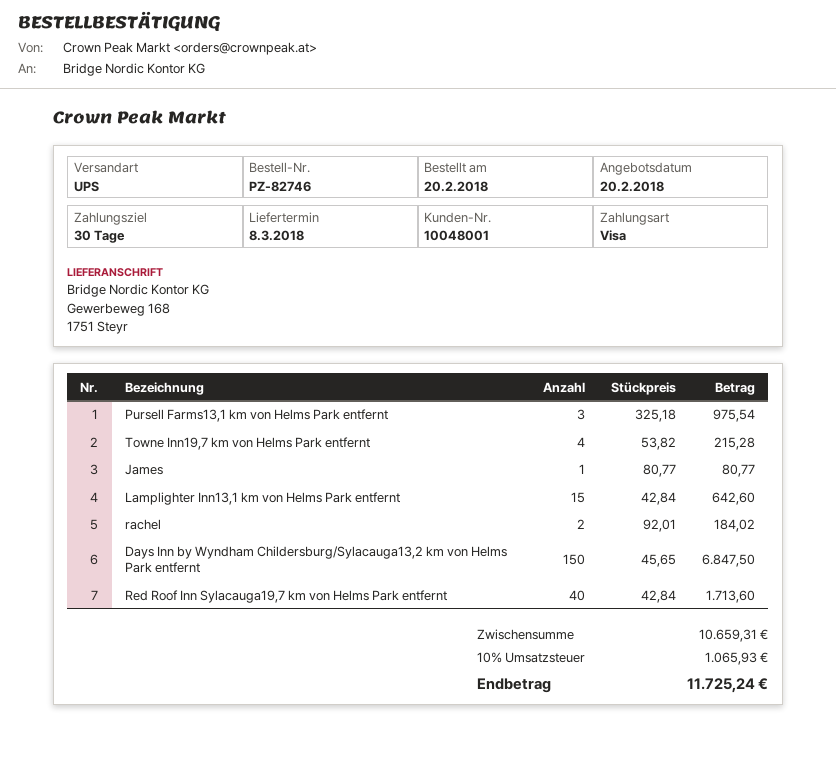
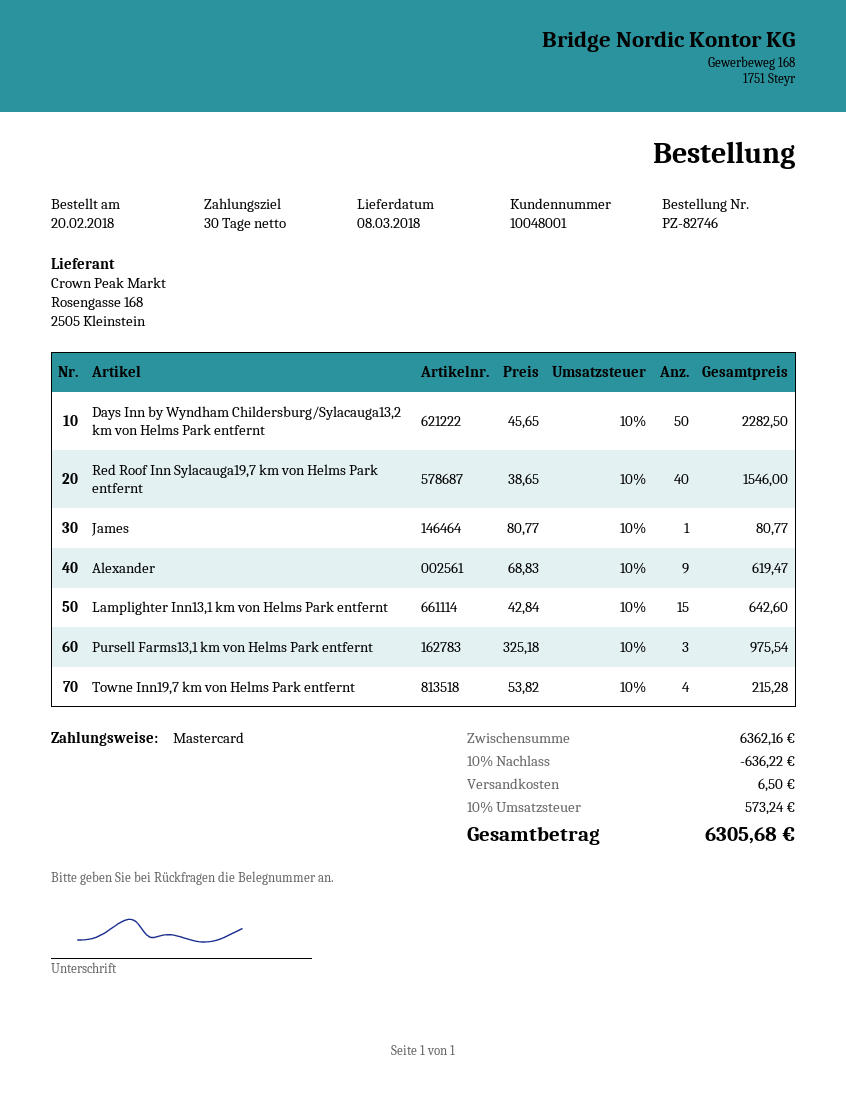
payment method: Visa -> Mastercard
rachel: 2 x 92.01 = 184.02 -> none
Days Inn by Wyndham Childersburg/Sylacauga13,2 km von Helms Park entfernt: 150 x 45.65 = 6847.50 -> 50 x 45.65 = 2282.50
Red Roof Inn Sylacauga19,7 km von Helms Park entfernt: 40 x 42.84 = 1713.60 -> 40 x 38.65 = 1546.00
Alexander: none -> 9 x 68.83 = 619.47
subtotal: 10659.31 -> 6362.16
discount: none -> 10% = 636.22
shipping: none -> 6.50
tax: 10% = 1065.93 -> 10% = 573.24
total: 11725.24 -> 6305.68

